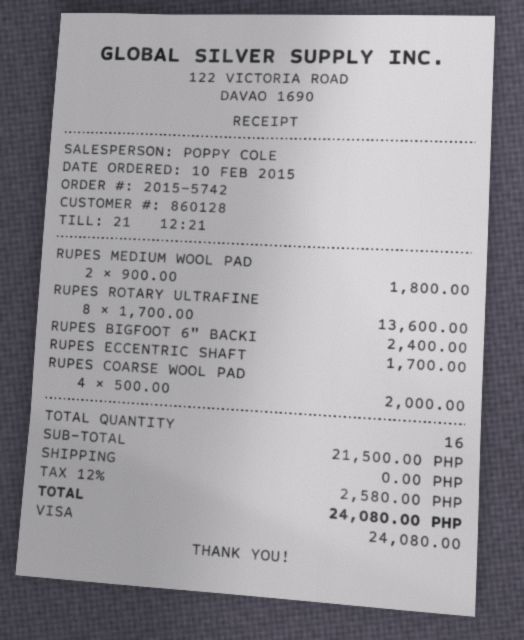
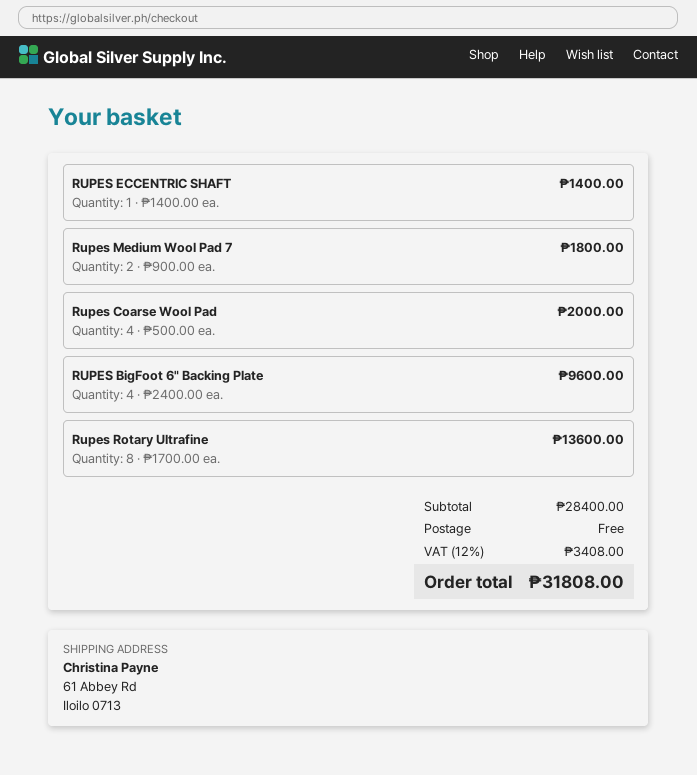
RUPES BIGFOOT 6" BACKI: 1 x 2400.00 = 2400.00 -> 4 x 2400.00 = 9600.00
RUPES ECCENTRIC SHAFT: 1 x 1700.00 = 1700.00 -> 1 x 1400.00 = 1400.00
subtotal: 21500.00 -> 28400.00
tax: 12% = 2580.00 -> 12% = 3408.00
total: 24080.00 -> 31808.00

